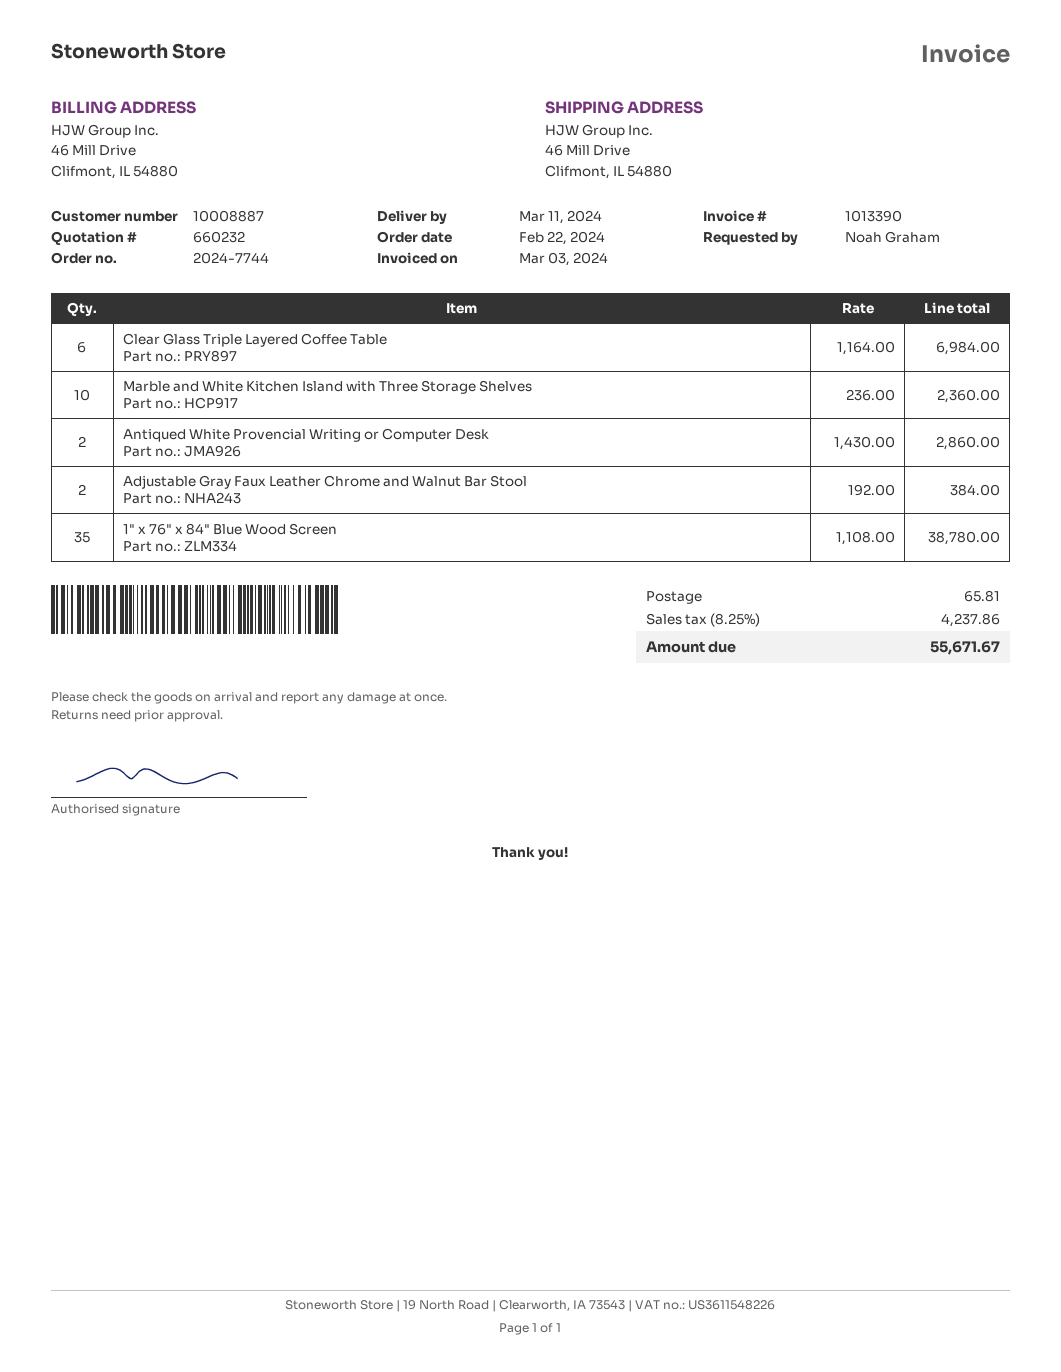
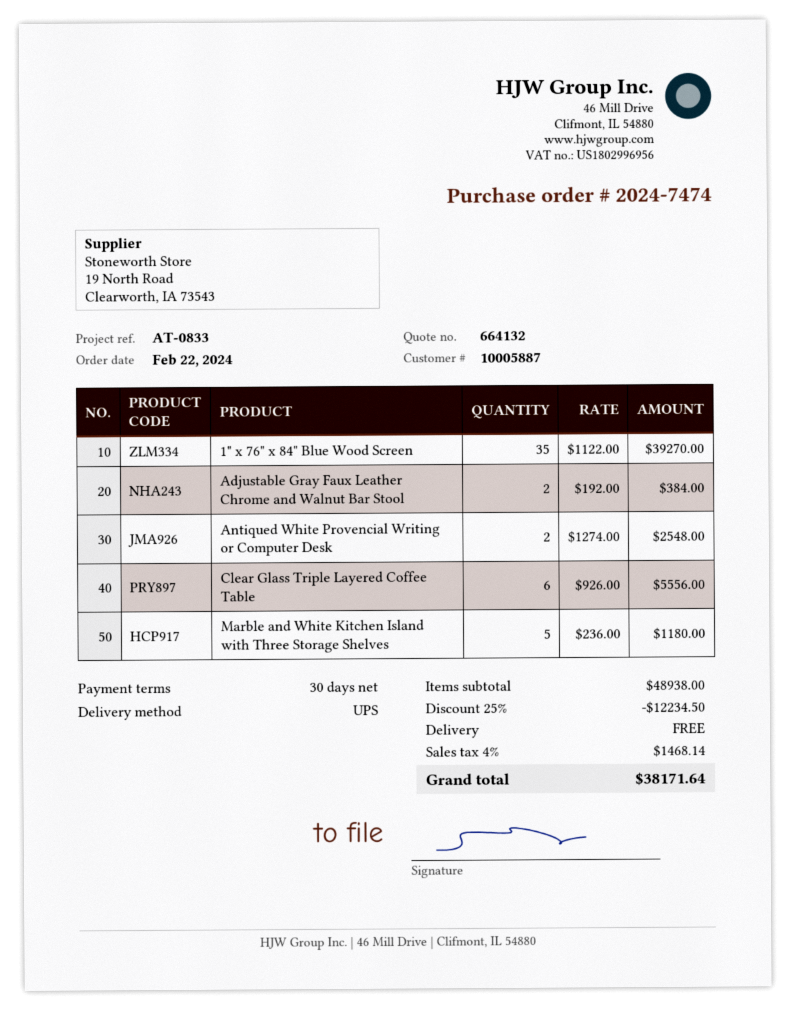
quote number: 660232 -> 664132
order number: 2024-7744 -> 2024-7474
customer number: 10008887 -> 10005887
Clear Glass Triple Layered Coffee Table: 6 x 1164.00 = 6984.00 -> 6 x 926.00 = 5556.00
Marble and White Kitchen Island with Three Storage Shelves: 10 x 236.00 = 2360.00 -> 5 x 236.00 = 1180.00
Antiqued White Provencial Writing or Computer Desk: 2 x 1430.00 = 2860.00 -> 2 x 1274.00 = 2548.00
1" x 76" x 84" Blue Wood Screen: 35 x 1108.00 = 38780.00 -> 35 x 1122.00 = 39270.00
discount: none -> 25% = 12234.50
shipping: 65.81 -> 0.00
tax: 8.25% = 4237.86 -> 4% = 1468.14
total: 55671.67 -> 38171.64

